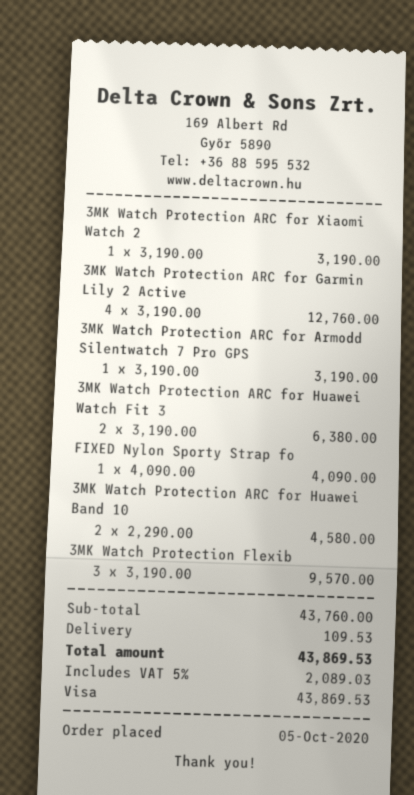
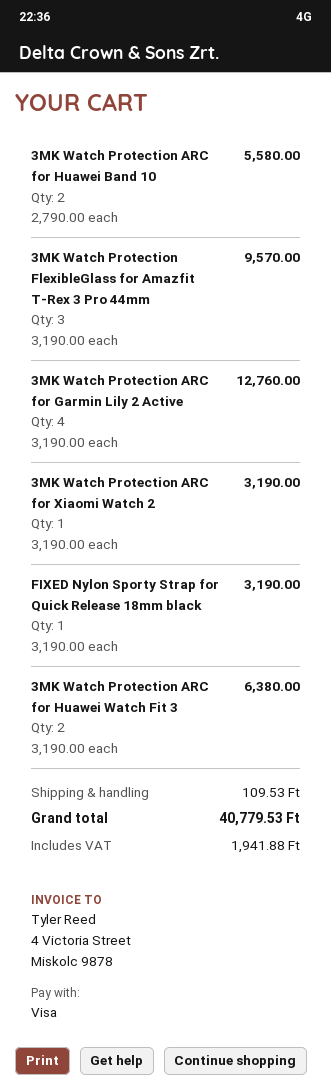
3MK Watch Protection ARC for Armodd Silentwatch 7 Pro GPS: 1 x 3190.00 = 3190.00 -> none
FIXED Nylon Sporty Strap fo: 1 x 4090.00 = 4090.00 -> 1 x 3190.00 = 3190.00
3MK Watch Protection ARC for Huawei Band 10: 2 x 2290.00 = 4580.00 -> 2 x 2790.00 = 5580.00
tax: 2089.03 -> 1941.88
total: 43869.53 -> 40779.53

